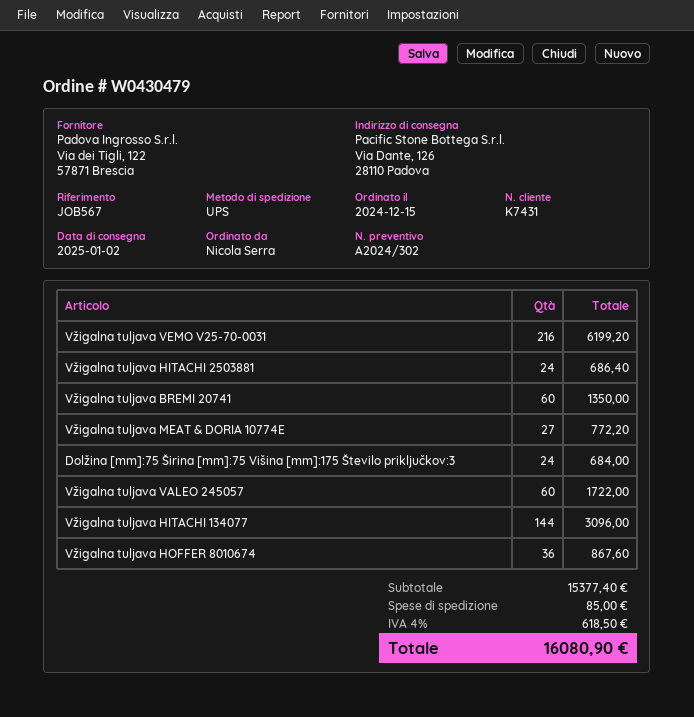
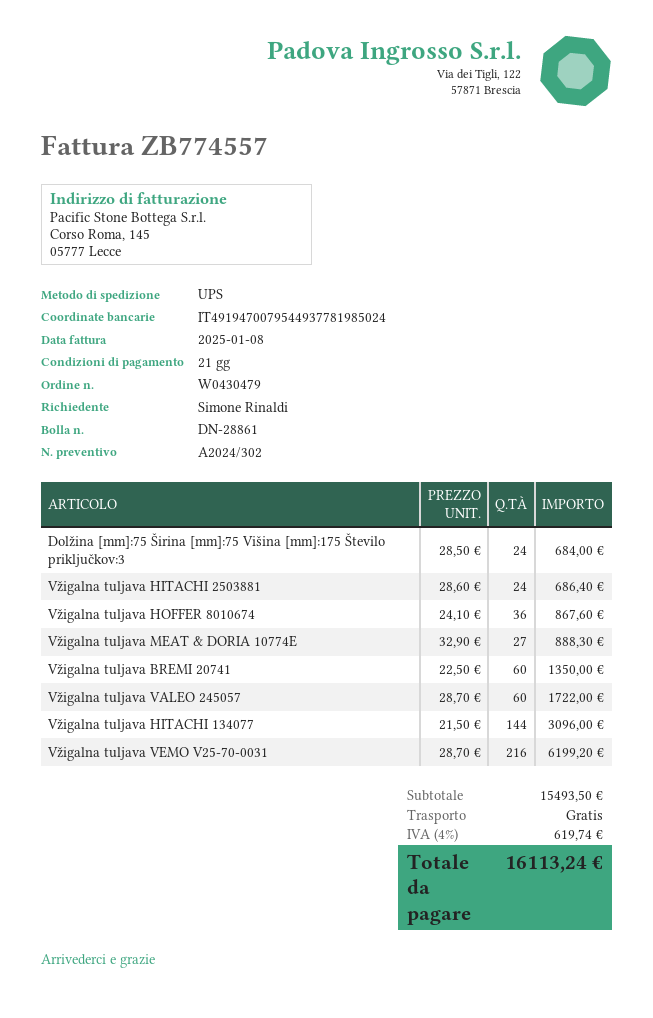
ordered by: Nicola Serra -> Simone Rinaldi
Vžigalna tuljava MEAT & DORIA 10774E: 27 for 772.20 -> 27 for 888.30
subtotal: 15377.40 -> 15493.50
shipping: 85.00 -> 0.00
tax: 4% = 618.50 -> 4% = 619.74
total: 16080.90 -> 16113.24

